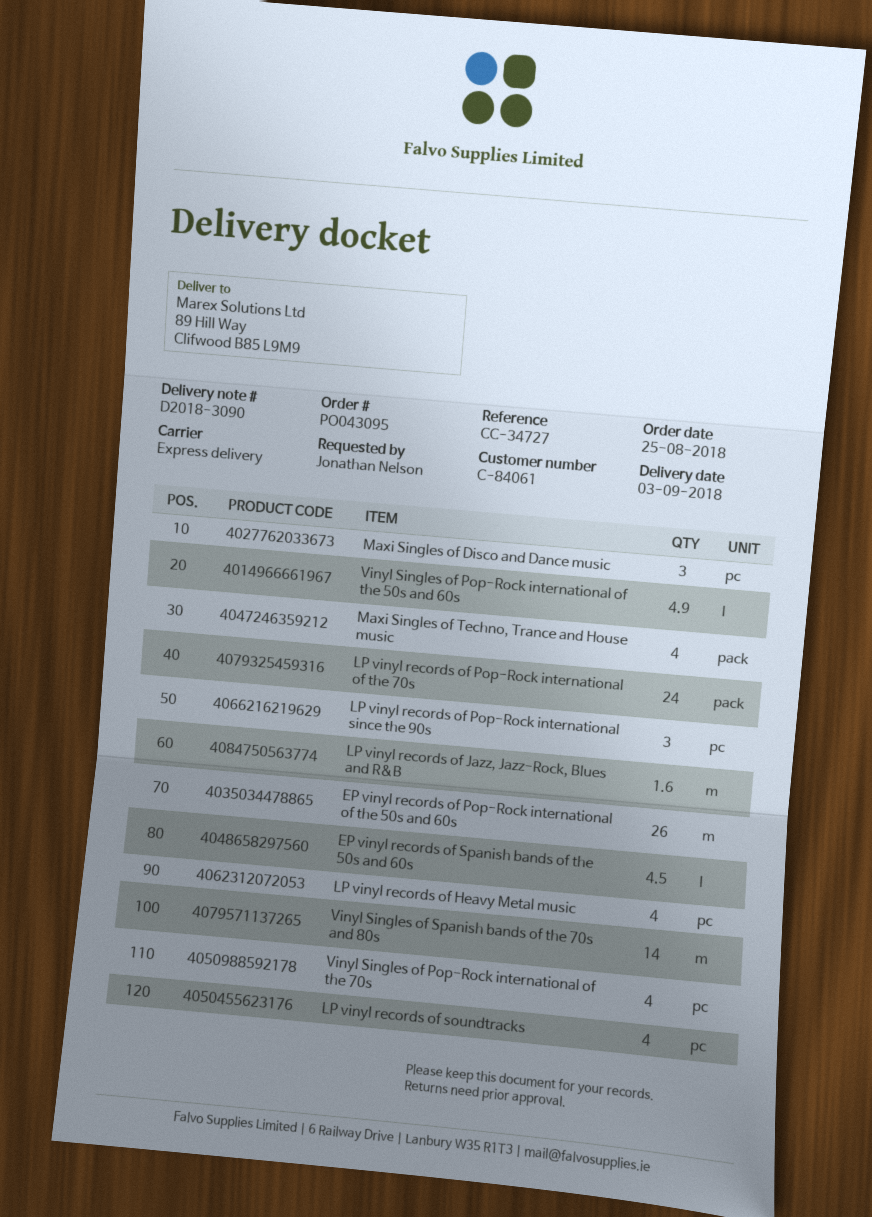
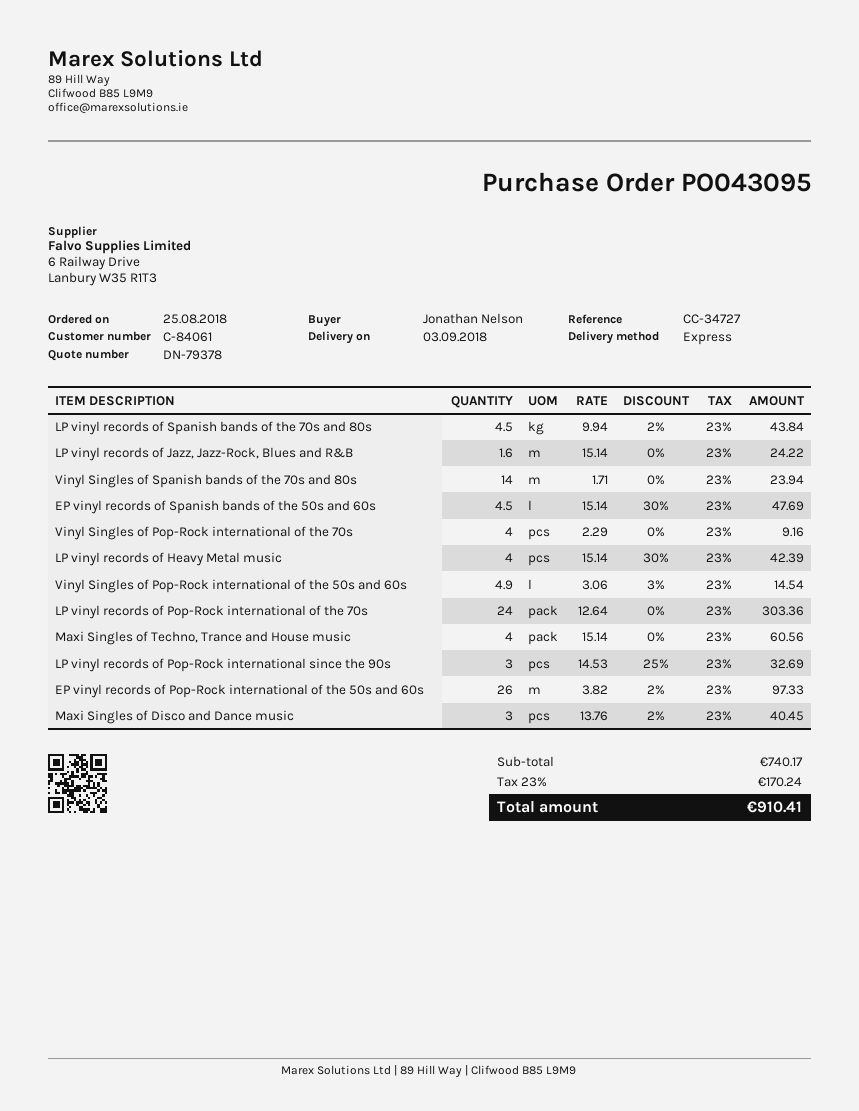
LP vinyl records of soundtracks: 4 -> none
LP vinyl records of Spanish bands of the 70s and 80s: none -> 4.5

